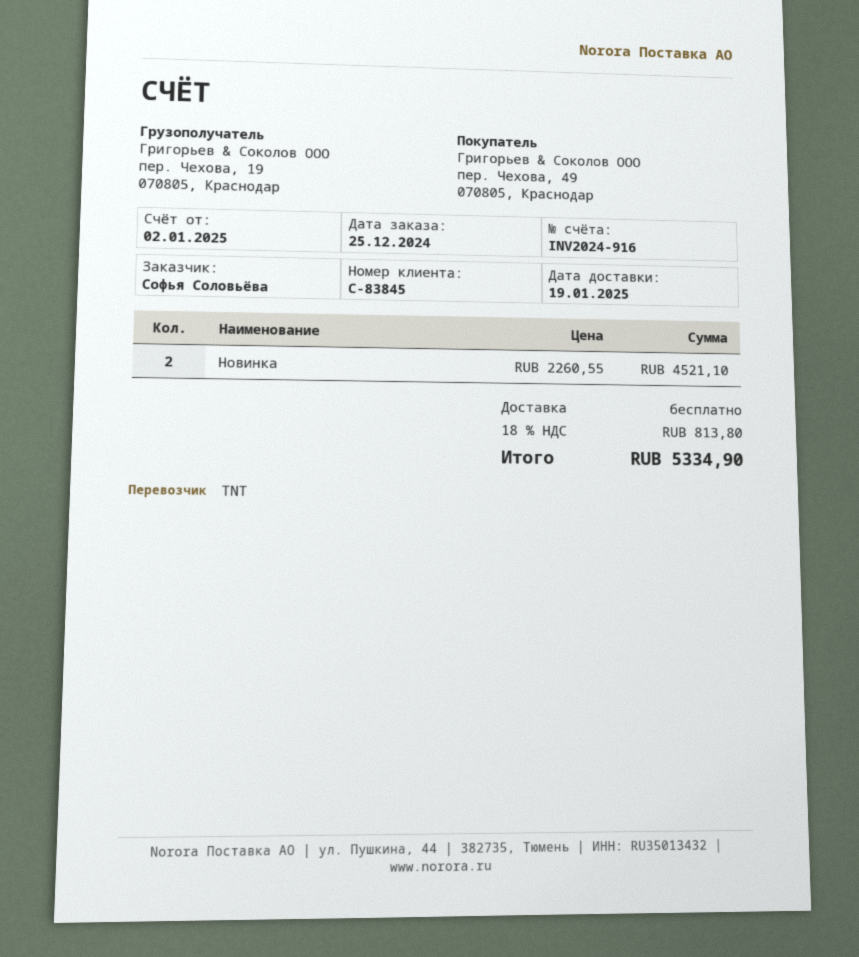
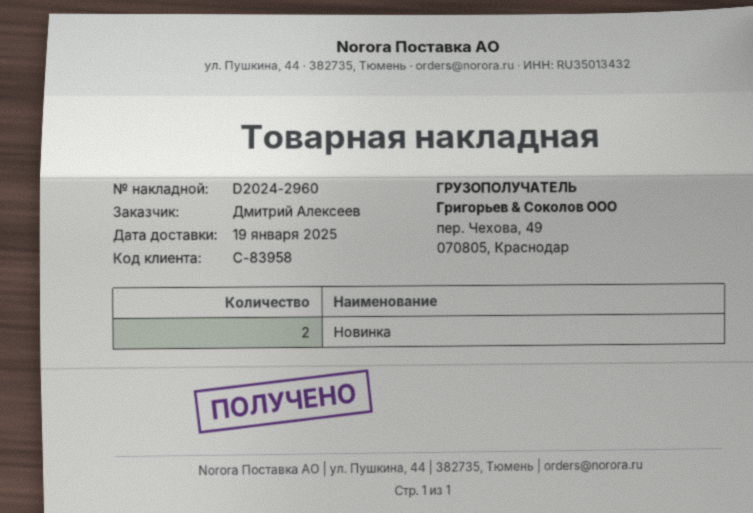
customer number: C-83845 -> C-83958
ordered by: Софья Соловьёва -> Дмитрий Алексеев
ship to: пер. Чехова, 19, 070805, Краснодар -> пер. Чехова, 49, 070805, Краснодар

